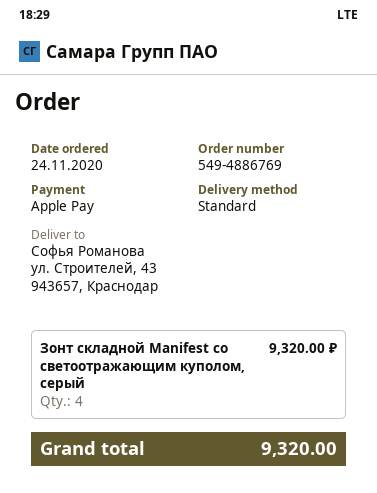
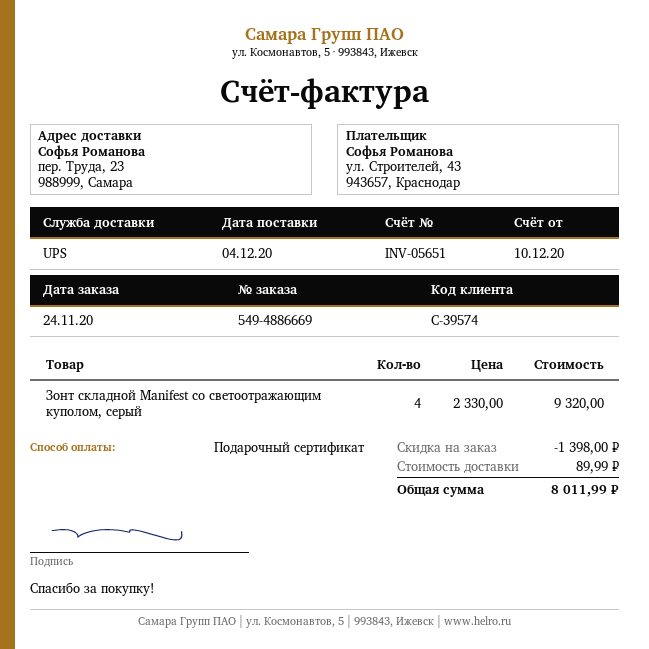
order number: 549-4886769 -> 549-4886669
payment method: Apple Pay -> gift card
shipping method: standard -> UPS
ship to: ул. Строителей, 43, 943657, Краснодар -> пер. Труда, 23, 988999, Самара
discount: none -> 1398.00
shipping: none -> 89.99
total: 9320.00 -> 8011.99

